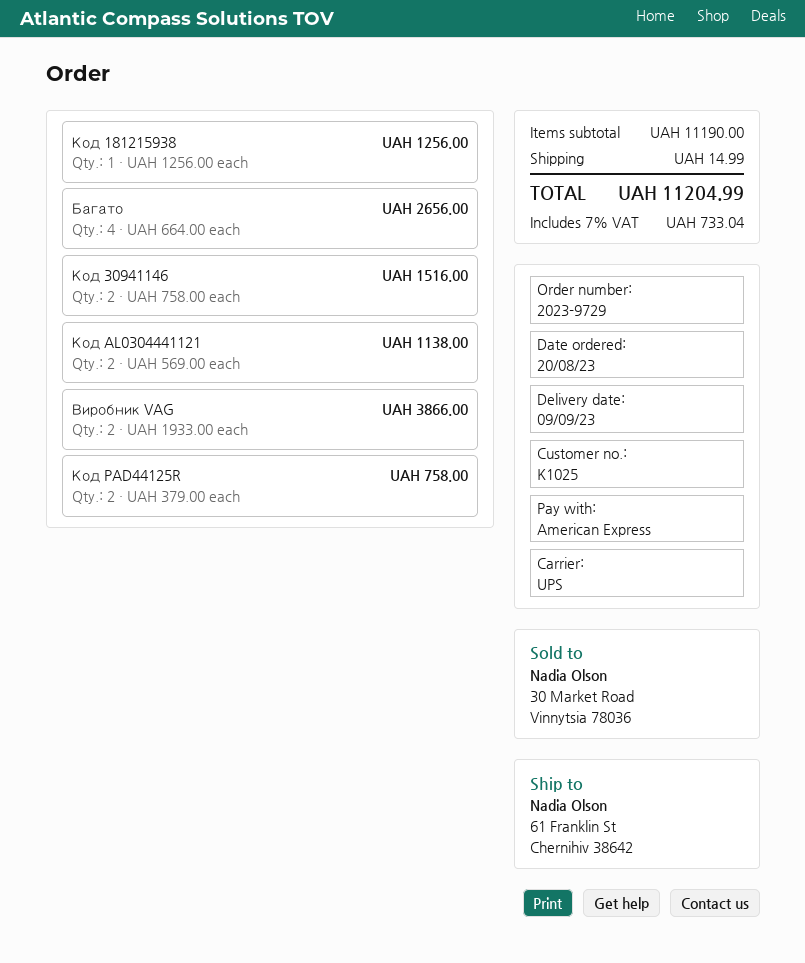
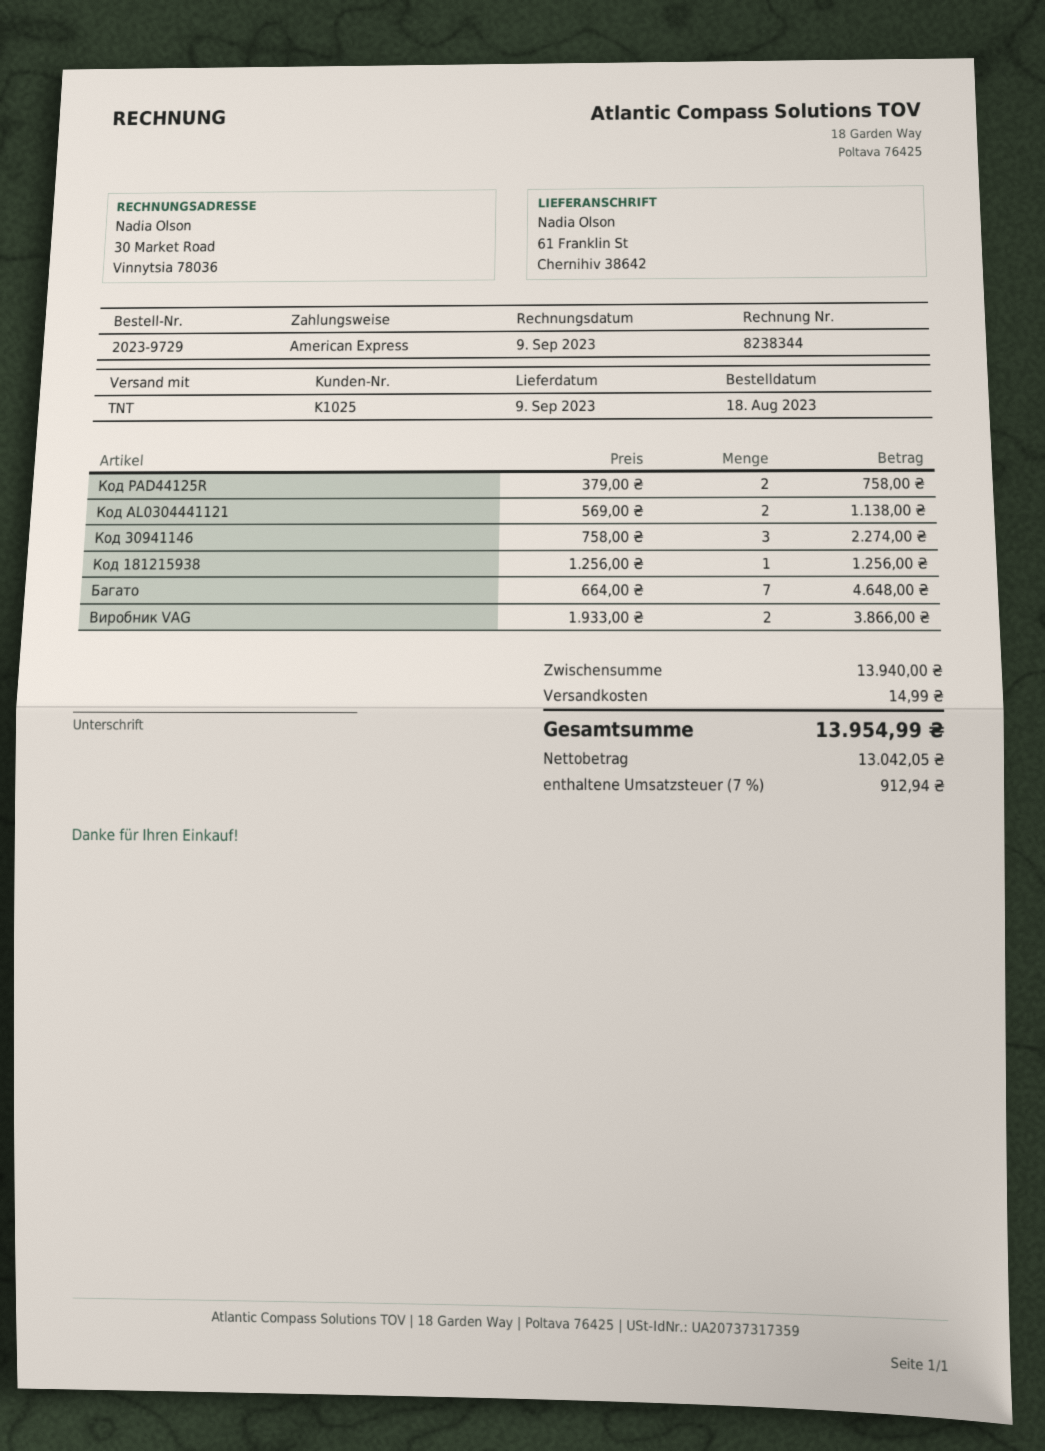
order date: 2023-08-20 -> 2023-08-18
shipping method: UPS -> TNT
Багато: 4 x 664.00 = 2656.00 -> 7 x 664.00 = 4648.00
Код 30941146: 2 x 758.00 = 1516.00 -> 3 x 758.00 = 2274.00
subtotal: 11190.00 -> 13940.00
tax: 7% = 733.04 -> 7% = 912.94
total: 11204.99 -> 13954.99

